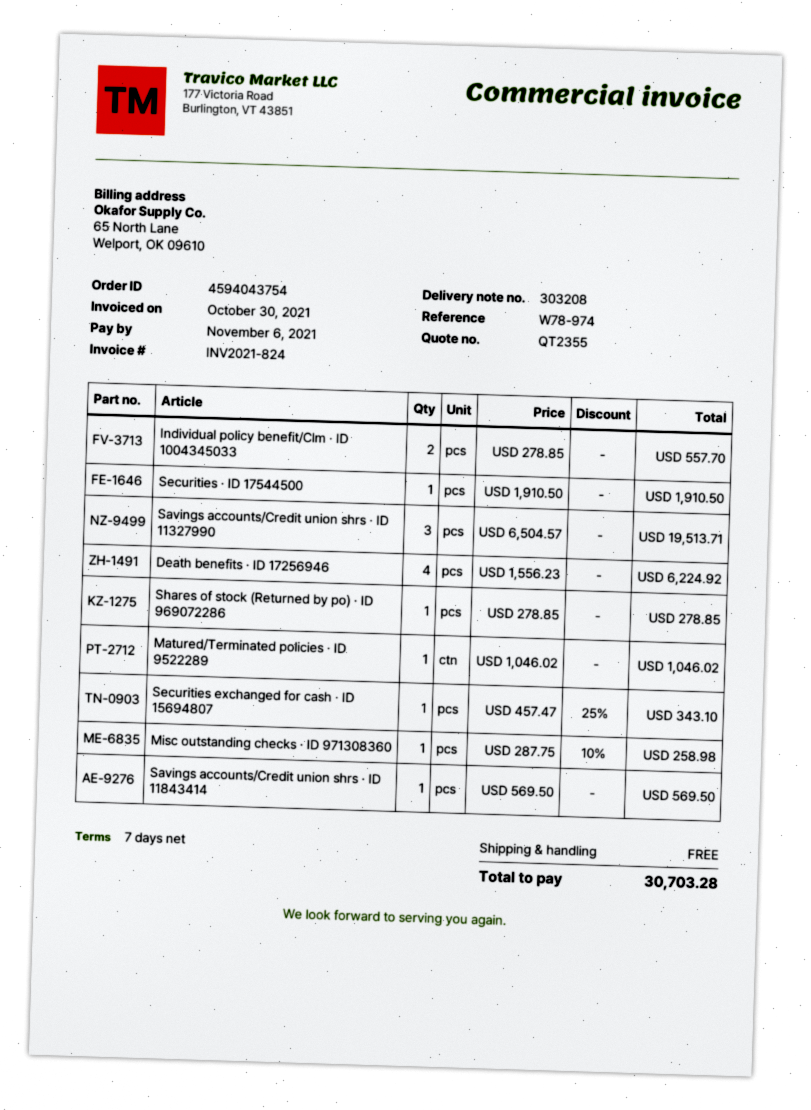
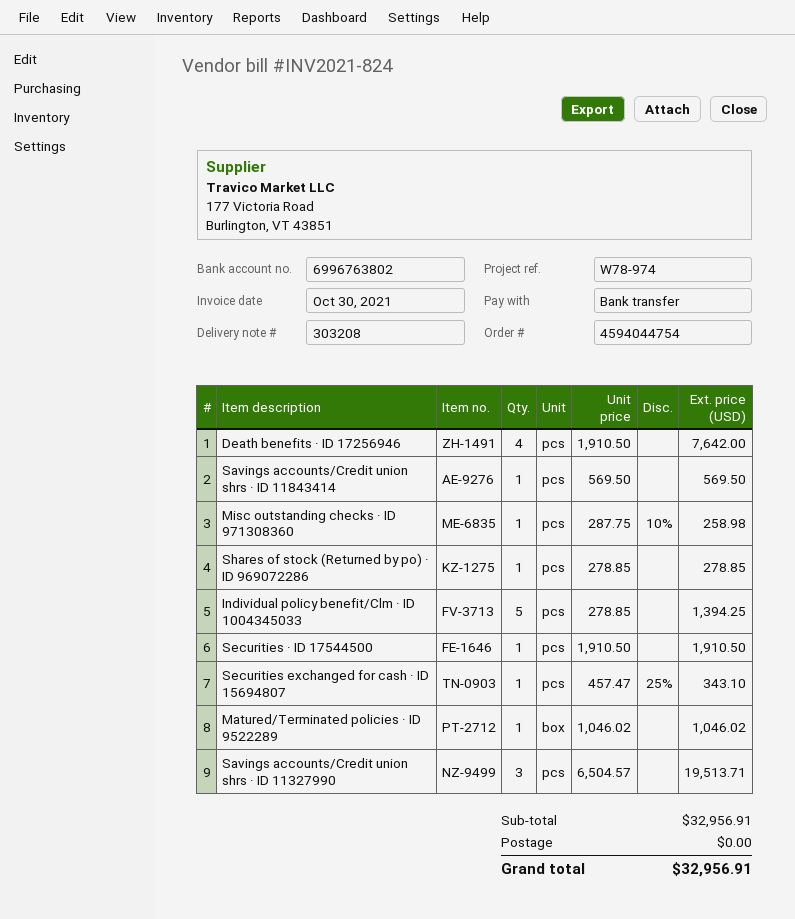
order number: 4594043754 -> 4594044754
Individual policy benefit/Clm · ID 1004345033: 2 x 278.85 = 557.70 -> 5 x 278.85 = 1394.25
Death benefits · ID 17256946: 4 x 1556.23 = 6224.92 -> 4 x 1910.50 = 7642.00
total: 30703.28 -> 32956.91

